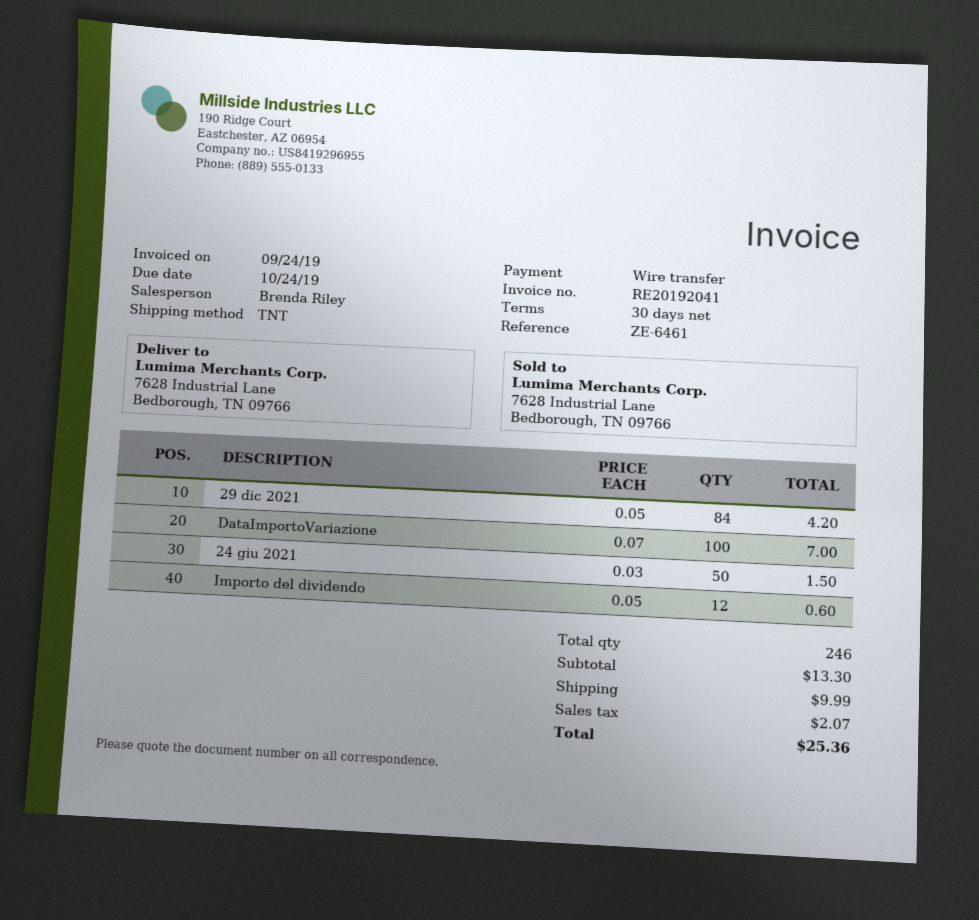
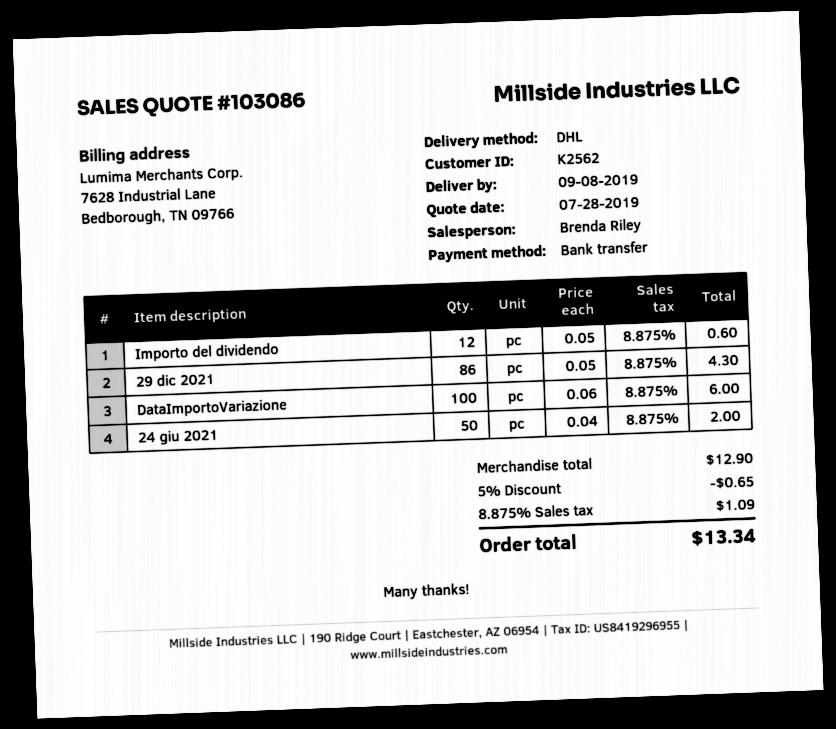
shipping method: TNT -> DHL
29 dic 2021: 84 x 0.05 = 4.20 -> 86 x 0.05 = 4.30
DataImportoVariazione: 100 x 0.07 = 7.00 -> 100 x 0.06 = 6.00
24 giu 2021: 50 x 0.03 = 1.50 -> 50 x 0.04 = 2.00
subtotal: 13.30 -> 12.90
discount: none -> 5% = 0.65
shipping: 9.99 -> none
tax: 2.07 -> 1.09
total: 25.36 -> 13.34

